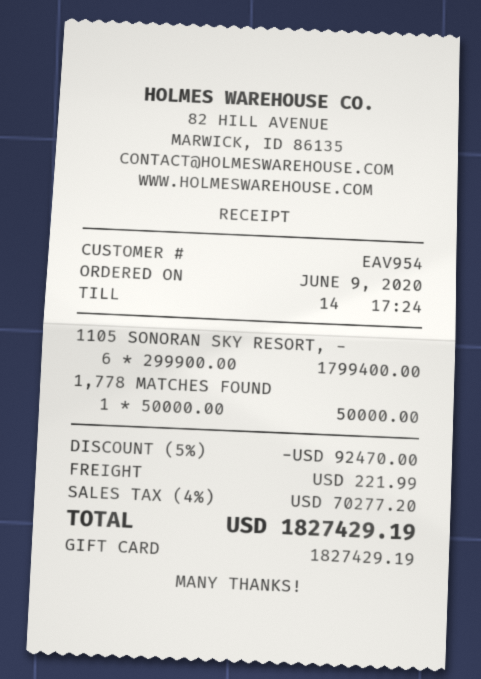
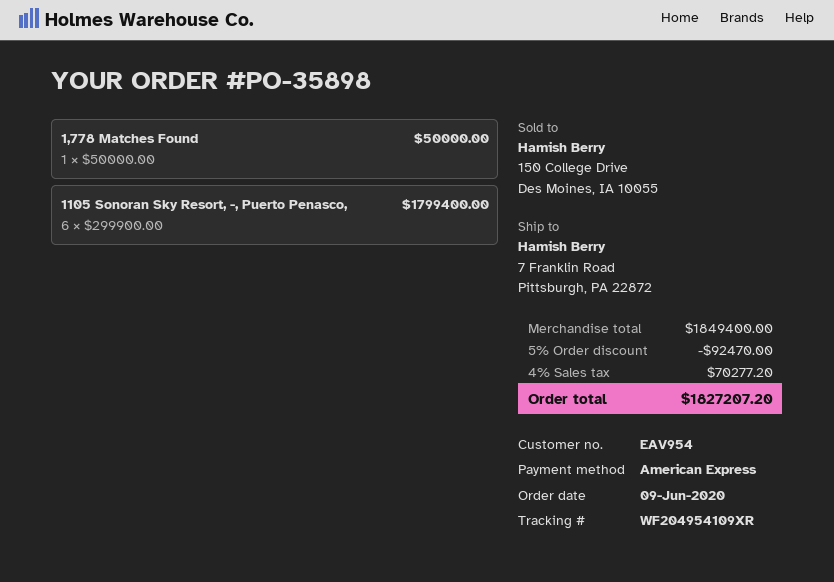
payment method: gift card -> American Express
shipping: 221.99 -> none
total: 1827429.19 -> 1827207.20

